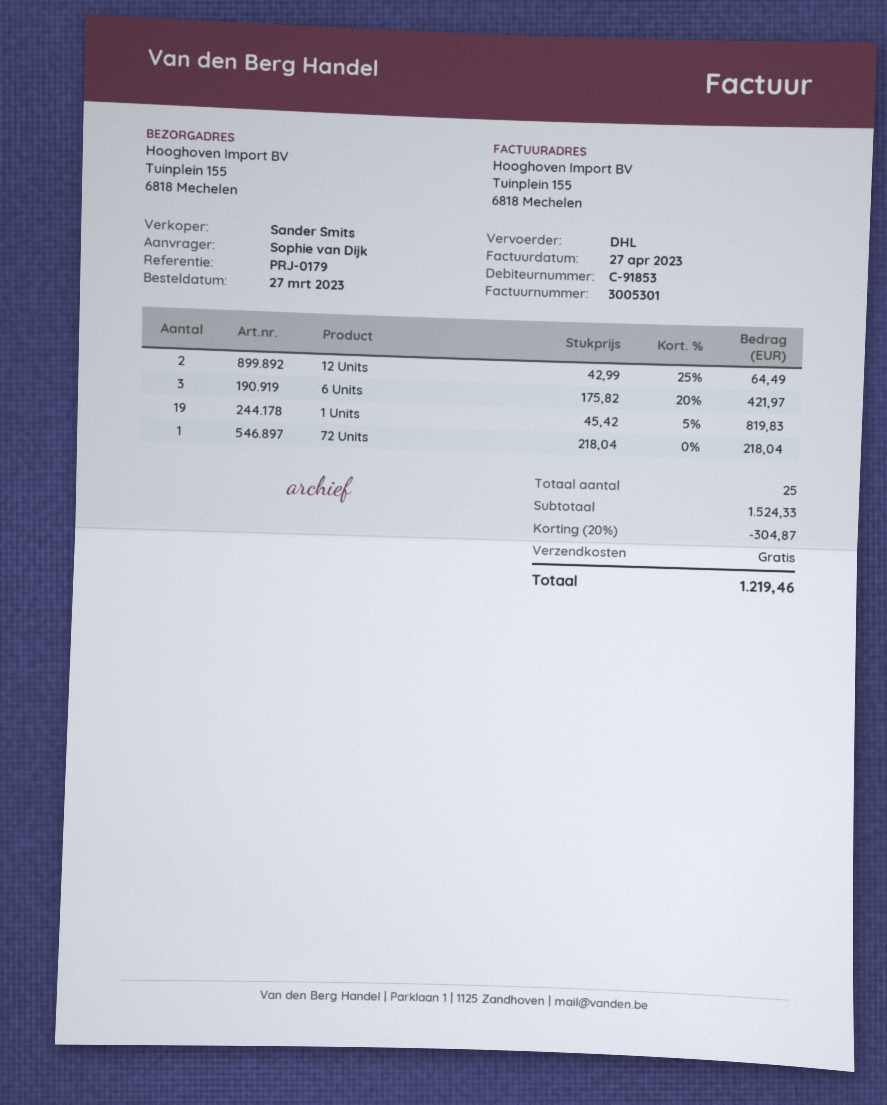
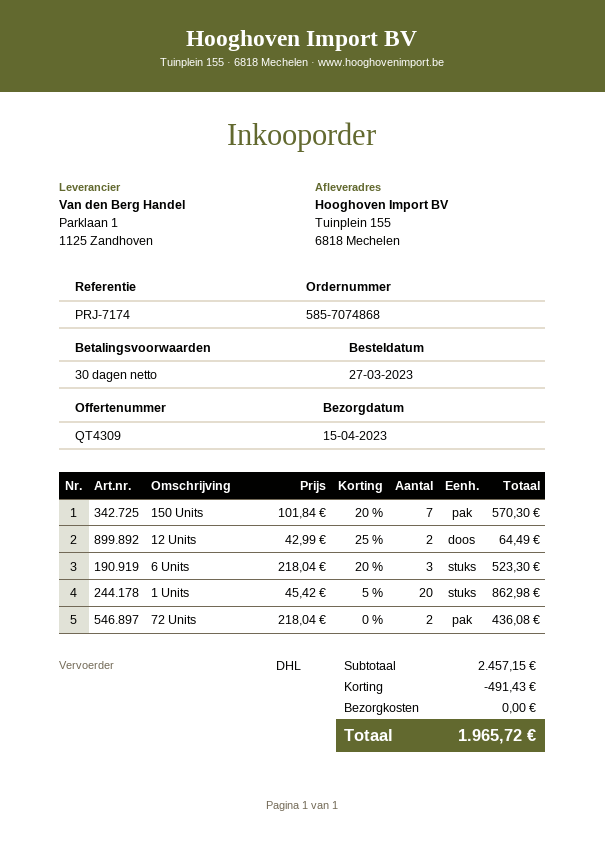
reference: PRJ-0179 -> PRJ-7174
6 Units: 3 x 175.82 - 20% = 421.97 -> 3 x 218.04 - 20% = 523.30
1 Units: 19 x 45.42 - 5% = 819.83 -> 20 x 45.42 - 5% = 862.98
72 Units: 1 x 218.04 = 218.04 -> 2 x 218.04 = 436.08
150 Units: none -> 7 x 101.84 - 20% = 570.30
subtotal: 1524.33 -> 2457.15
discount: 304.87 -> 491.43
total: 1219.46 -> 1965.72

